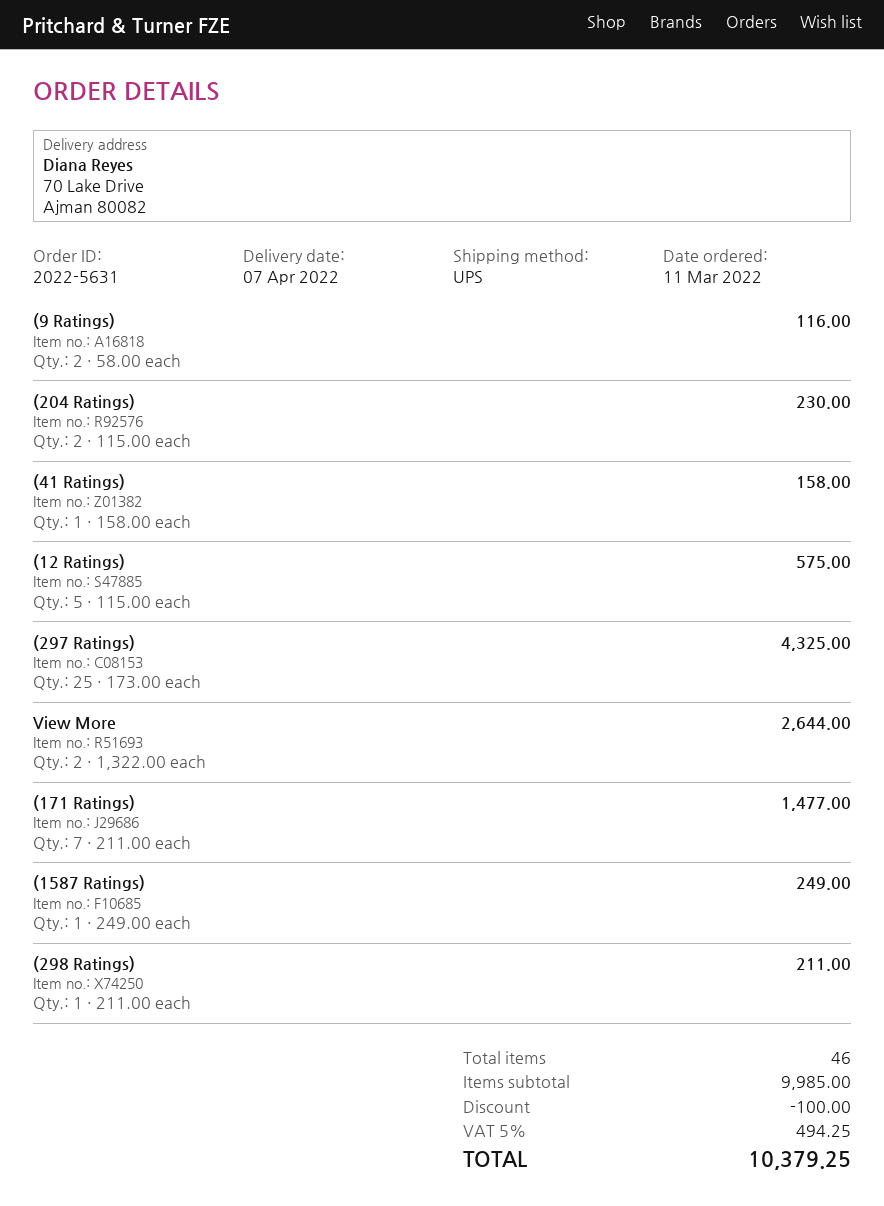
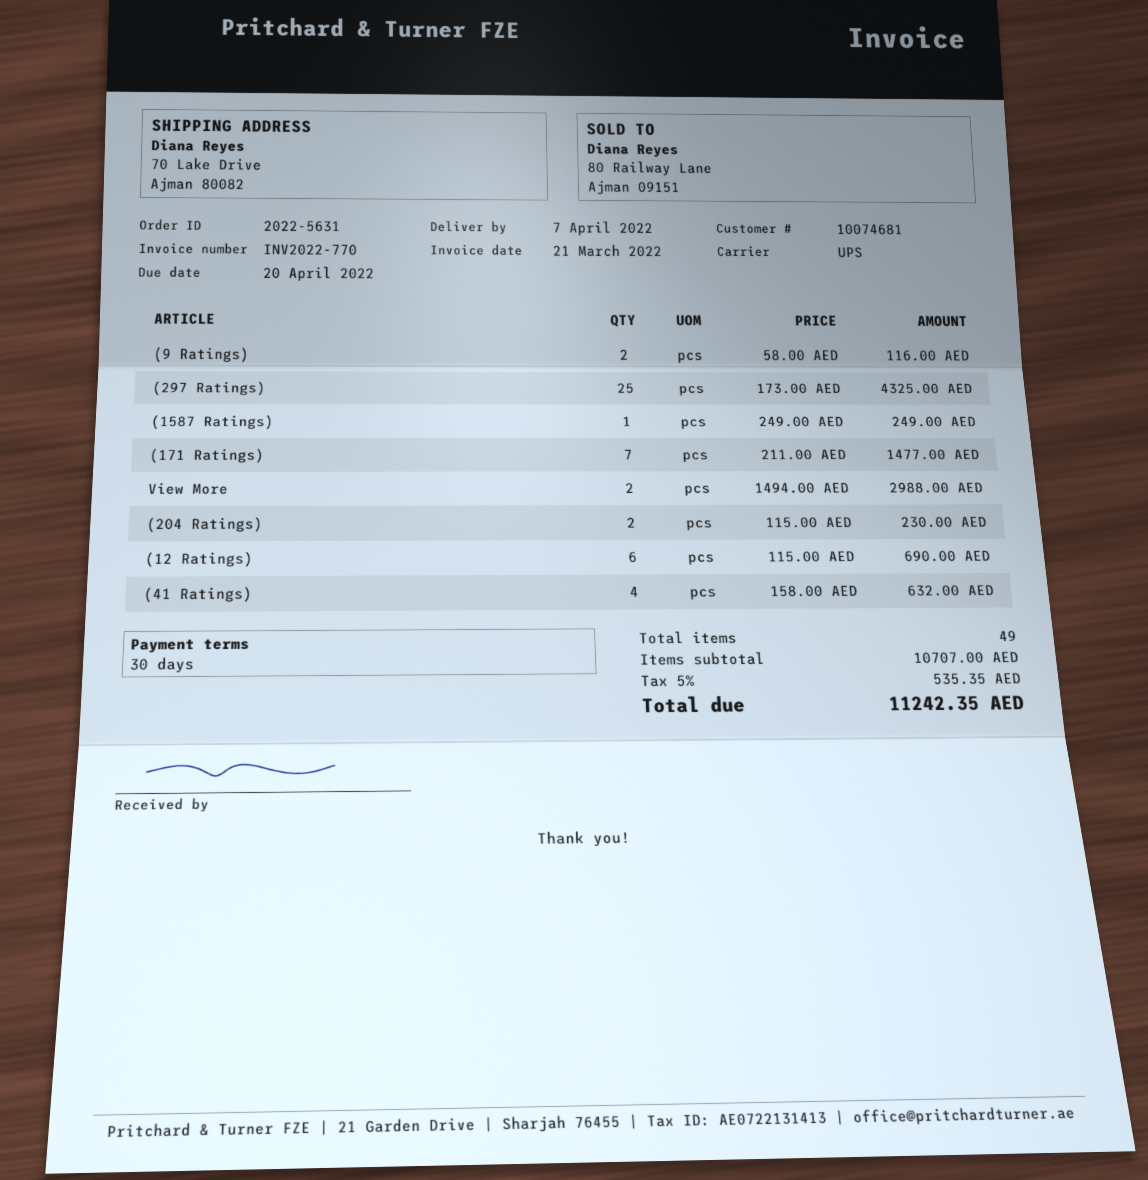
(41 Ratings): 1 x 158.00 = 158.00 -> 4 x 158.00 = 632.00
(12 Ratings): 5 x 115.00 = 575.00 -> 6 x 115.00 = 690.00
View More: 2 x 1322.00 = 2644.00 -> 2 x 1494.00 = 2988.00
(298 Ratings): 1 x 211.00 = 211.00 -> none
total quantity: 46 -> 49
subtotal: 9985.00 -> 10707.00
discount: 100.00 -> none
tax: 5% = 494.25 -> 5% = 535.35
total: 10379.25 -> 11242.35

